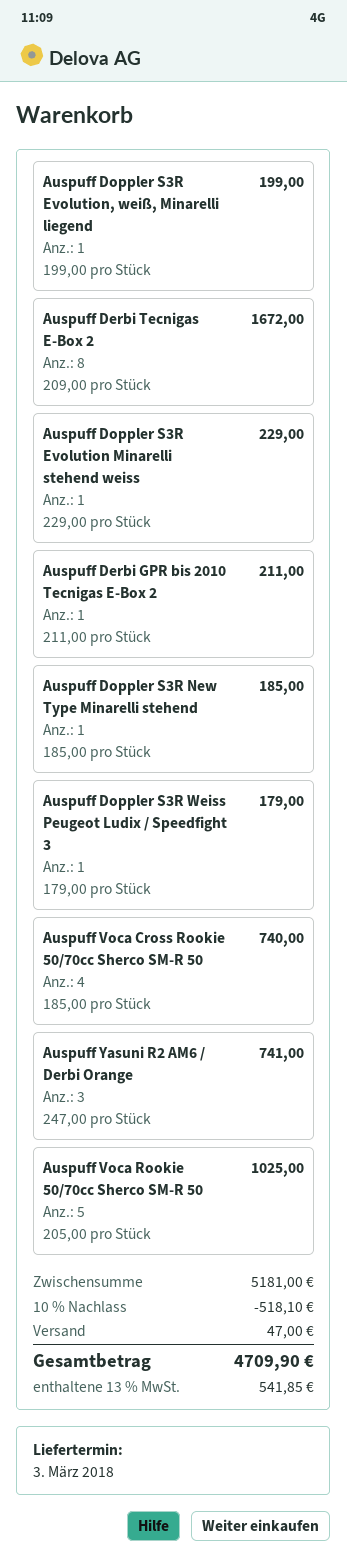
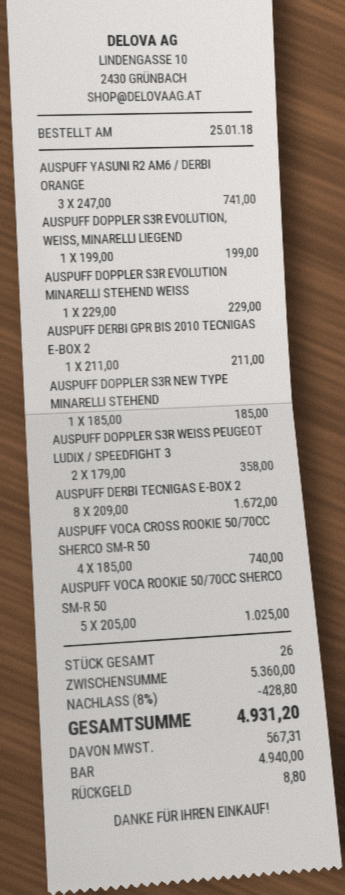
Auspuff Doppler S3R Weiss Peugeot Ludix / Speedfight 3: 1 x 179.00 = 179.00 -> 2 x 179.00 = 358.00
subtotal: 5181.00 -> 5360.00
discount: 10% = 518.10 -> 8% = 428.80
shipping: 47.00 -> none
tax: 541.85 -> 567.31
total: 4709.90 -> 4931.20

